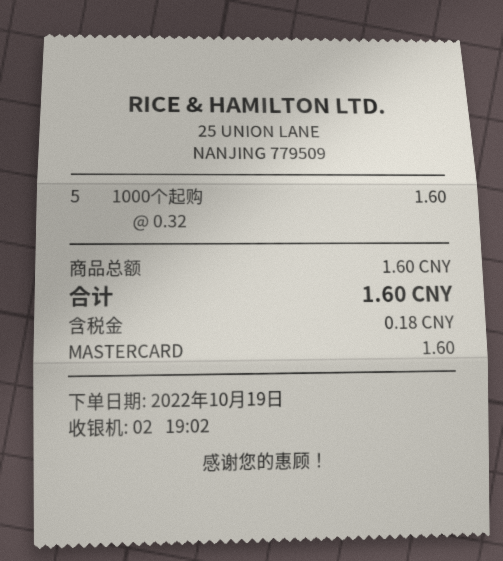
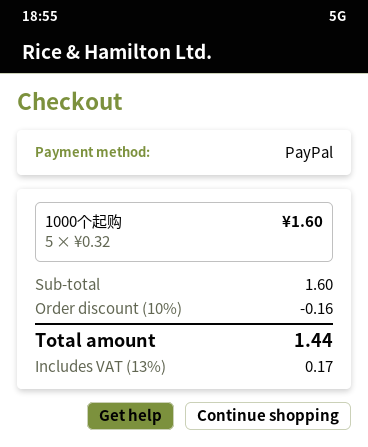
payment method: Mastercard -> PayPal
discount: none -> 10% = 0.16
tax: 0.18 -> 0.17
total: 1.60 -> 1.44

